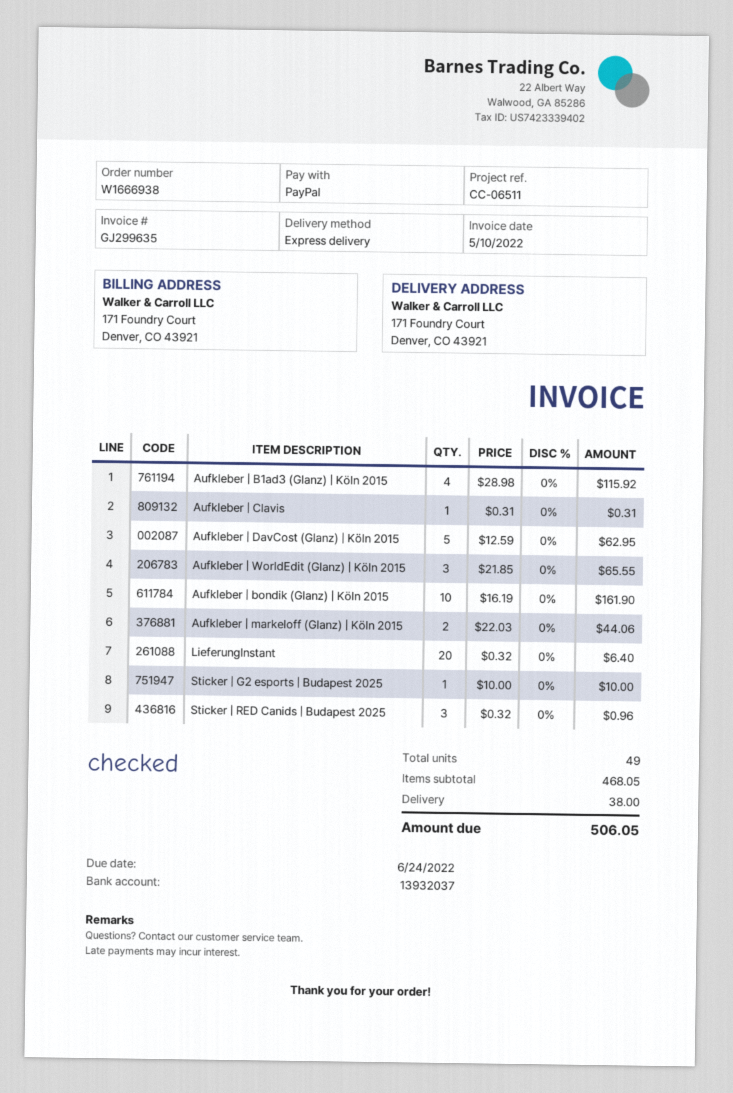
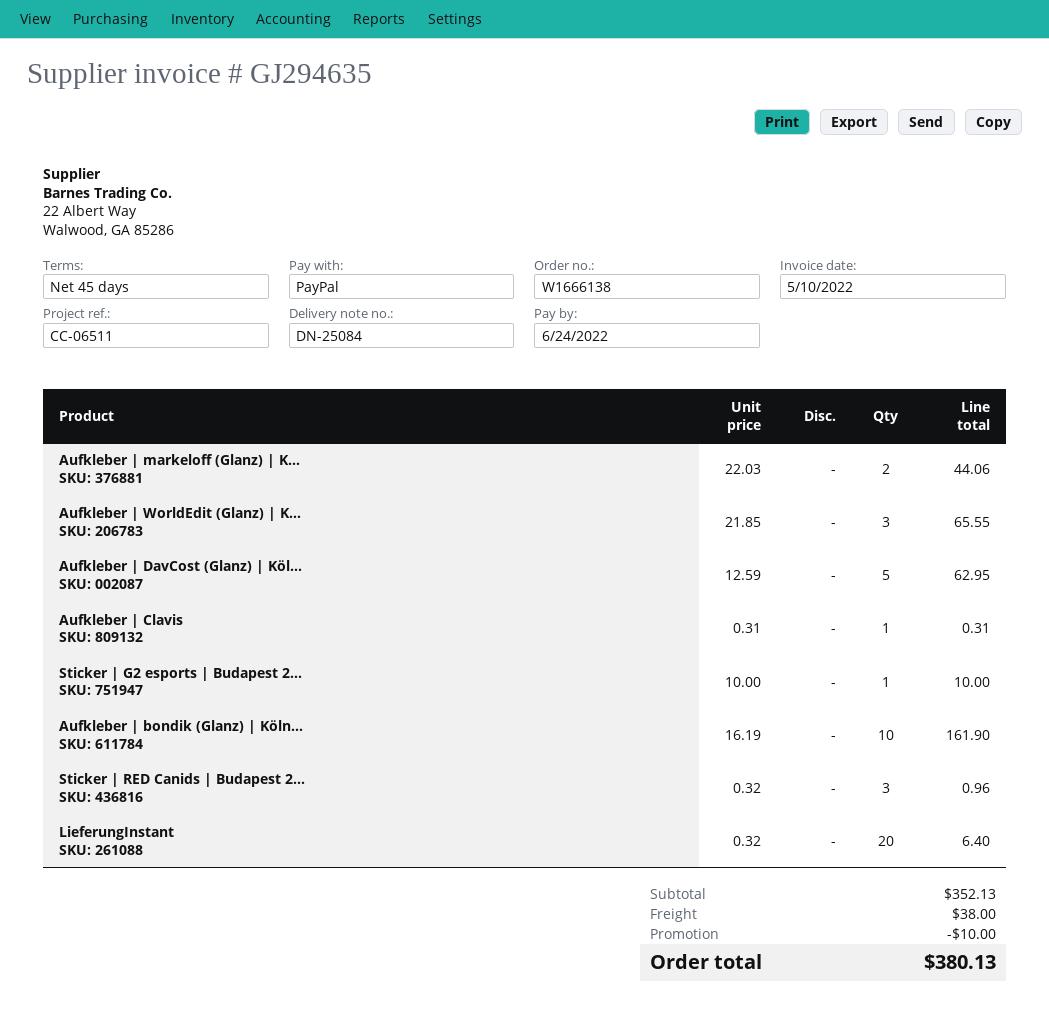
order number: W1666938 -> W1666138
invoice number: GJ299635 -> GJ294635
Aufkleber | B1ad3 (Glanz) | Köln 2015: 4 x 28.98 = 115.92 -> none
subtotal: 468.05 -> 352.13
discount: none -> 10.00
total: 506.05 -> 380.13

